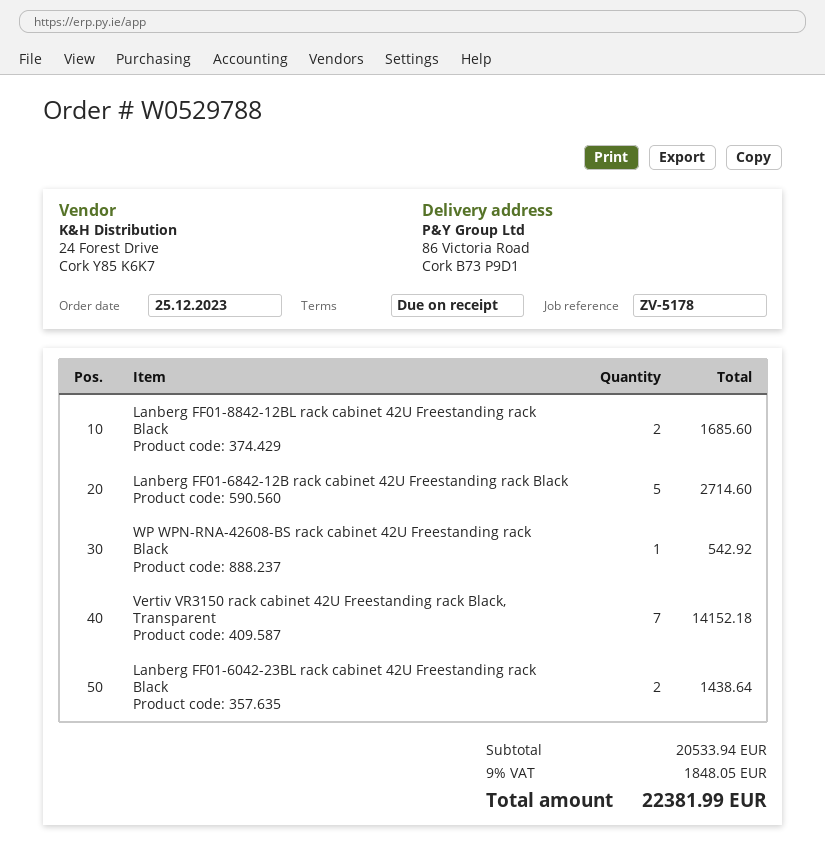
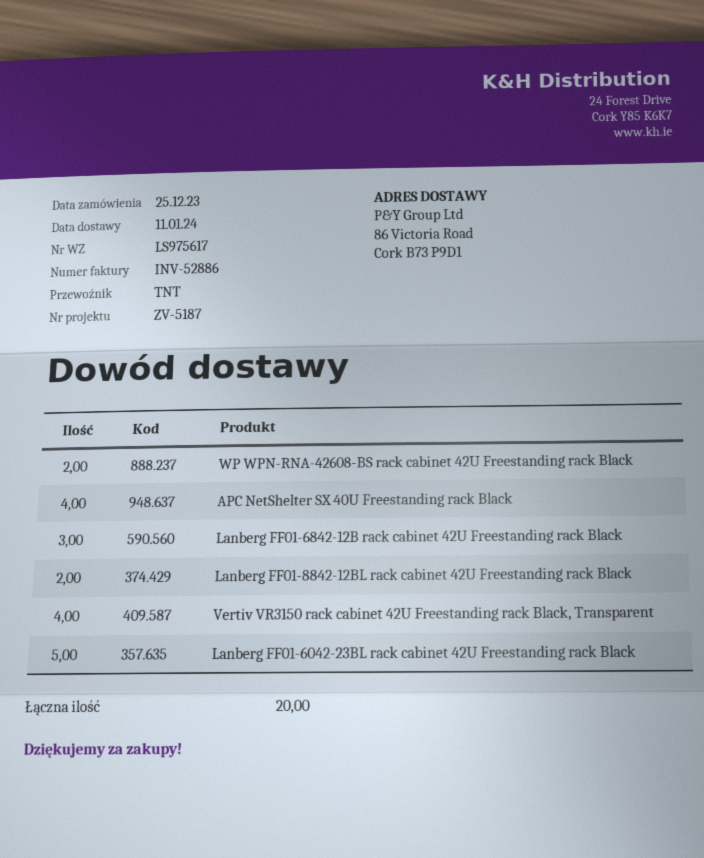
reference: ZV-5178 -> ZV-5187
Lanberg FF01-6842-12B rack cabinet 42U Freestanding rack Black: 5 -> 3
WP WPN-RNA-42608-BS rack cabinet 42U Freestanding rack Black: 1 -> 2
Vertiv VR3150 rack cabinet 42U Freestanding rack Black, Transparent: 7 -> 4
Lanberg FF01-6042-23BL rack cabinet 42U Freestanding rack Black: 2 -> 5
APC NetShelter SX 40U Freestanding rack Black: none -> 4

